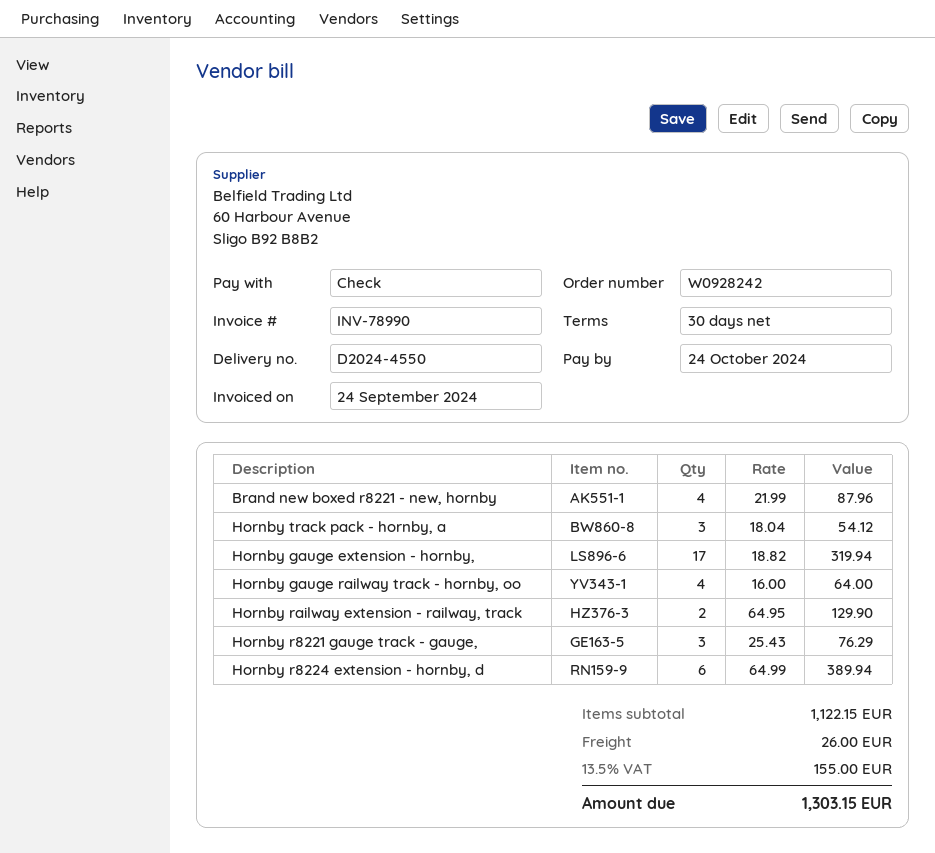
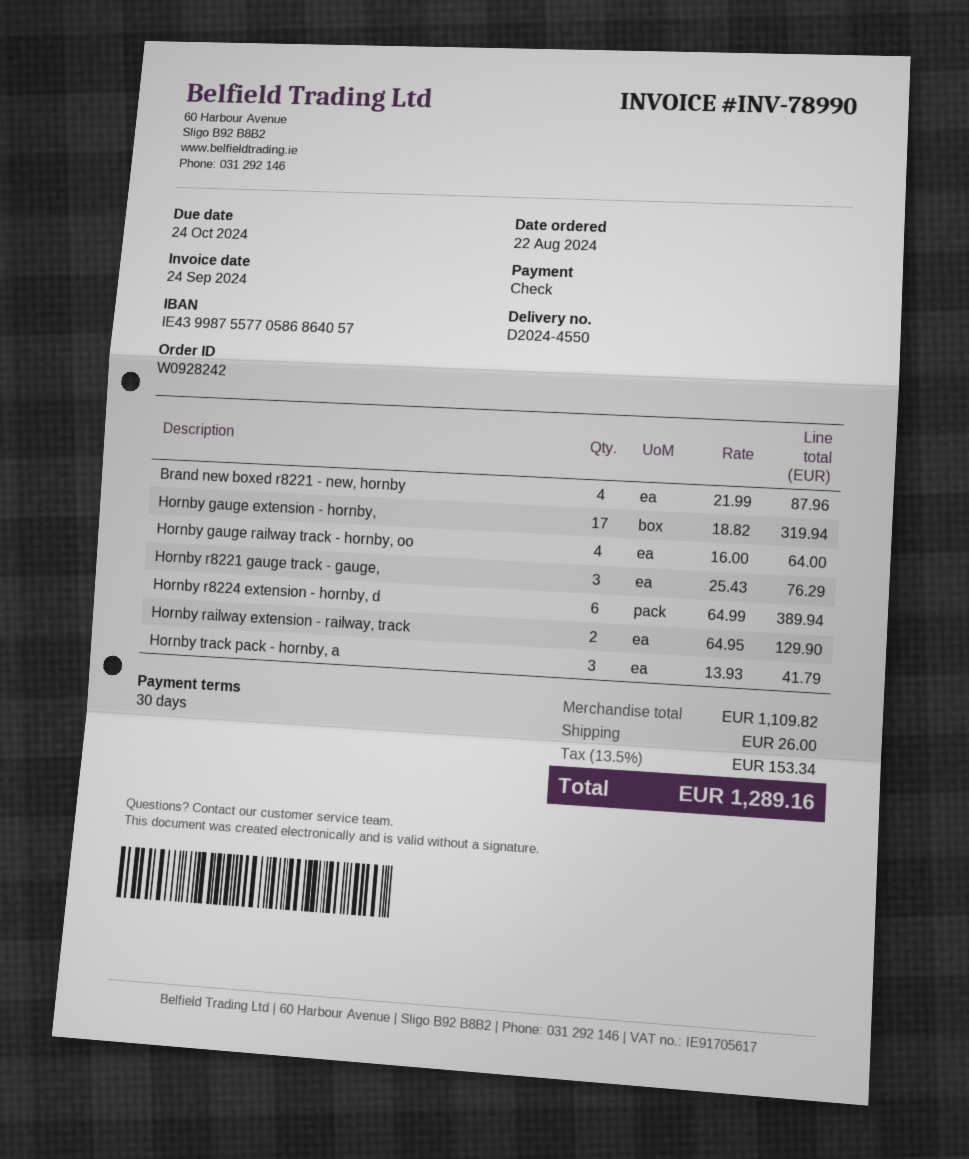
Hornby track pack - hornby, a: 3 x 18.04 = 54.12 -> 3 x 13.93 = 41.79
subtotal: 1122.15 -> 1109.82
tax: 13.5% = 155.00 -> 13.5% = 153.34
total: 1303.15 -> 1289.16

